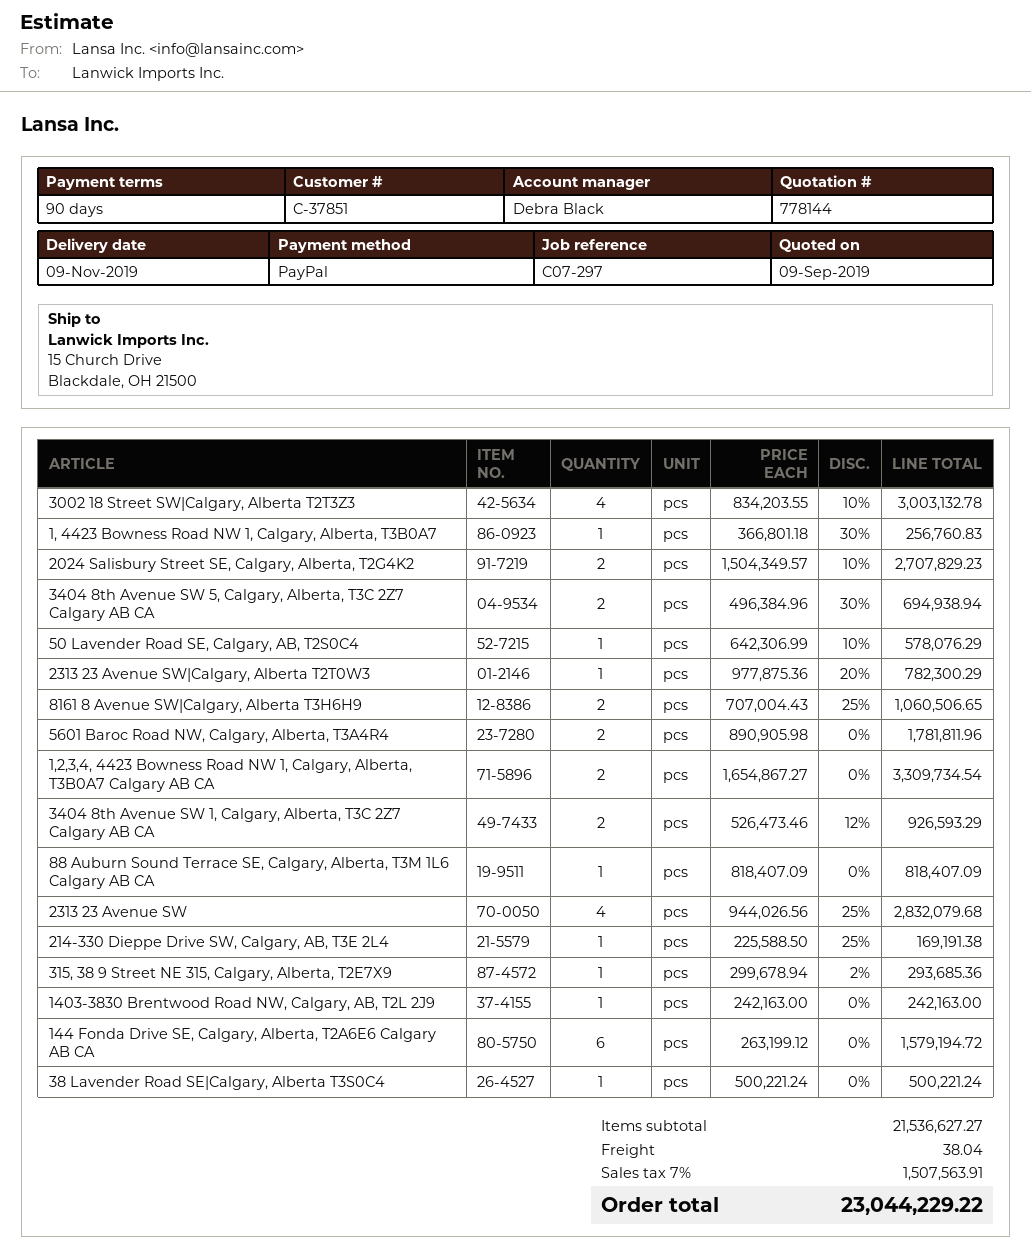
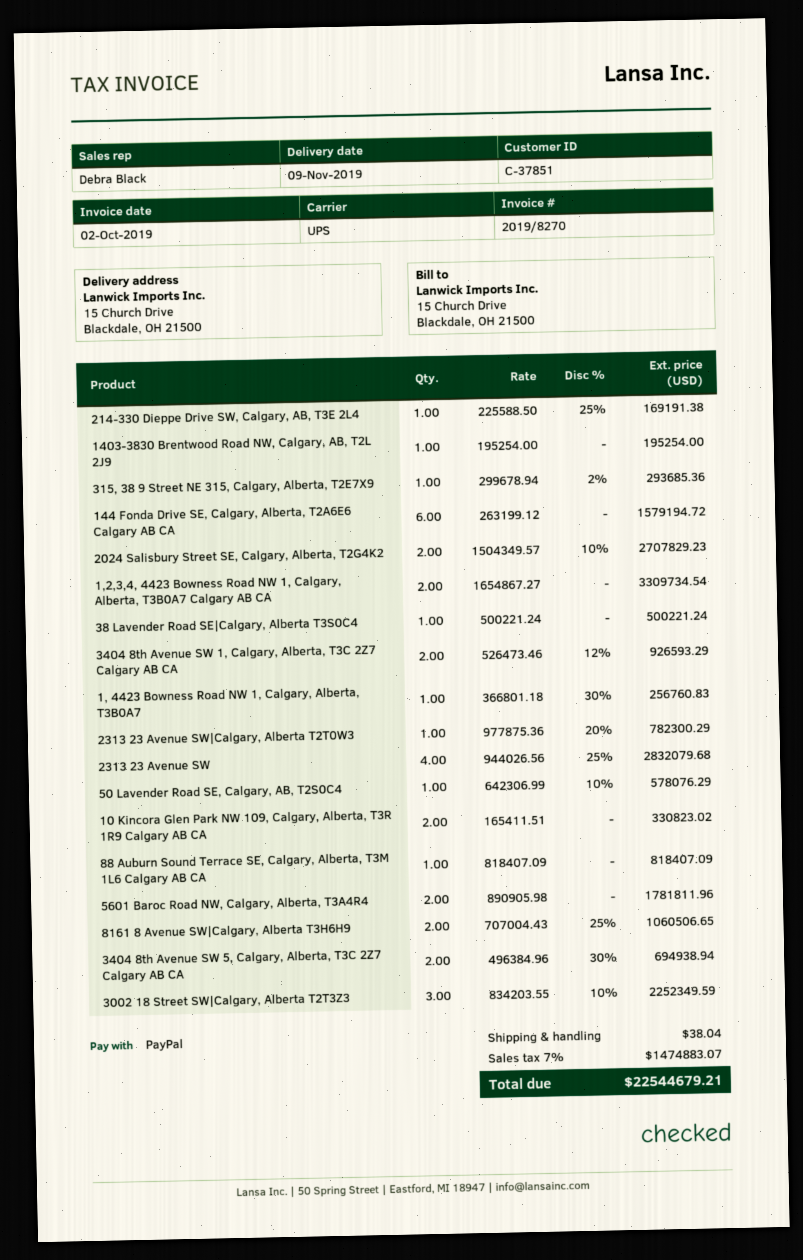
3002 18 Street SW|Calgary, Alberta T2T3Z3: 4 x 834203.55 - 10% = 3003132.78 -> 3 x 834203.55 - 10% = 2252349.59
1403-3830 Brentwood Road NW, Calgary, AB, T2L 2J9: 1 x 242163.00 = 242163.00 -> 1 x 195254.00 = 195254.00
10 Kincora Glen Park NW 109, Calgary, Alberta, T3R 1R9 Calgary AB CA: none -> 2 x 165411.51 = 330823.02
tax: 7% = 1507563.91 -> 7% = 1474883.07
total: 23044229.22 -> 22544679.21

